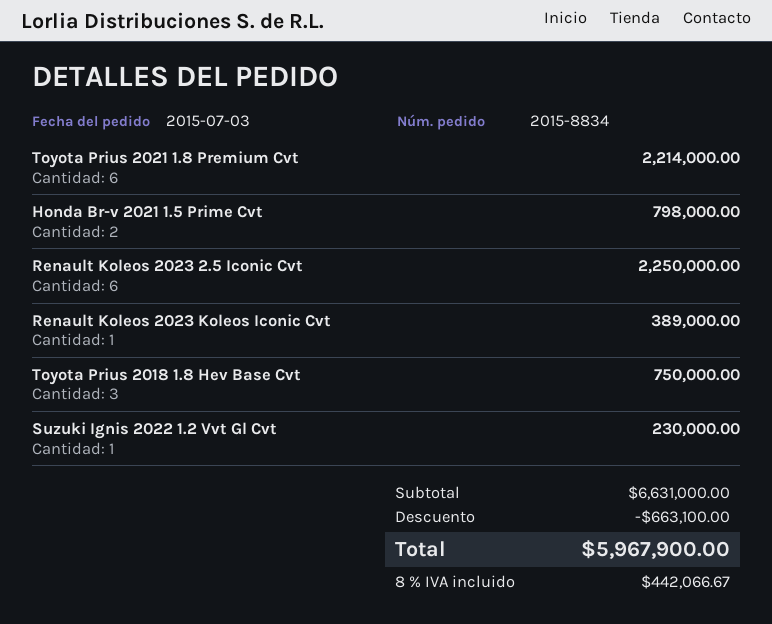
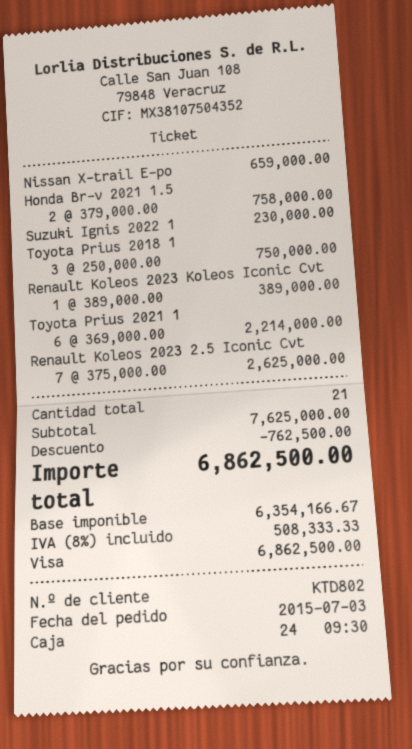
Honda Br-v 2021 1.5 Prime Cvt: 2 for 798000.00 -> 2 for 758000.00
Renault Koleos 2023 2.5 Iconic Cvt: 6 for 2250000.00 -> 7 for 2625000.00
Nissan X-trail E-po: none -> 1 for 659000.00
subtotal: 6631000.00 -> 7625000.00
discount: 663100.00 -> 762500.00
tax: 8% = 442066.67 -> 8% = 508333.33
total: 5967900.00 -> 6862500.00

